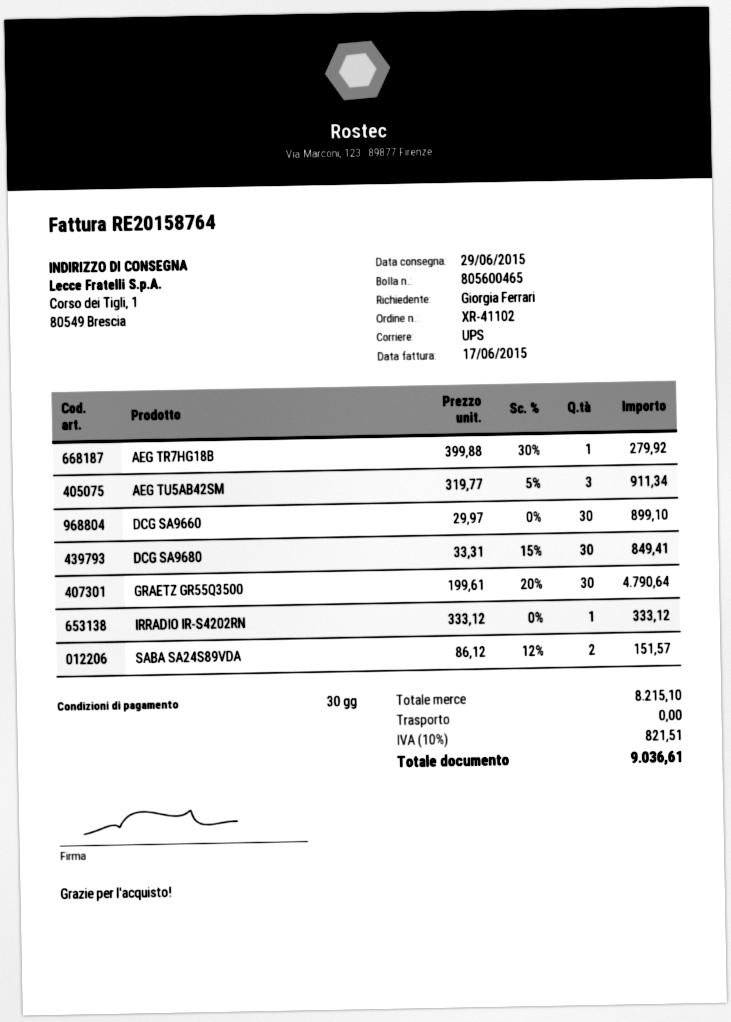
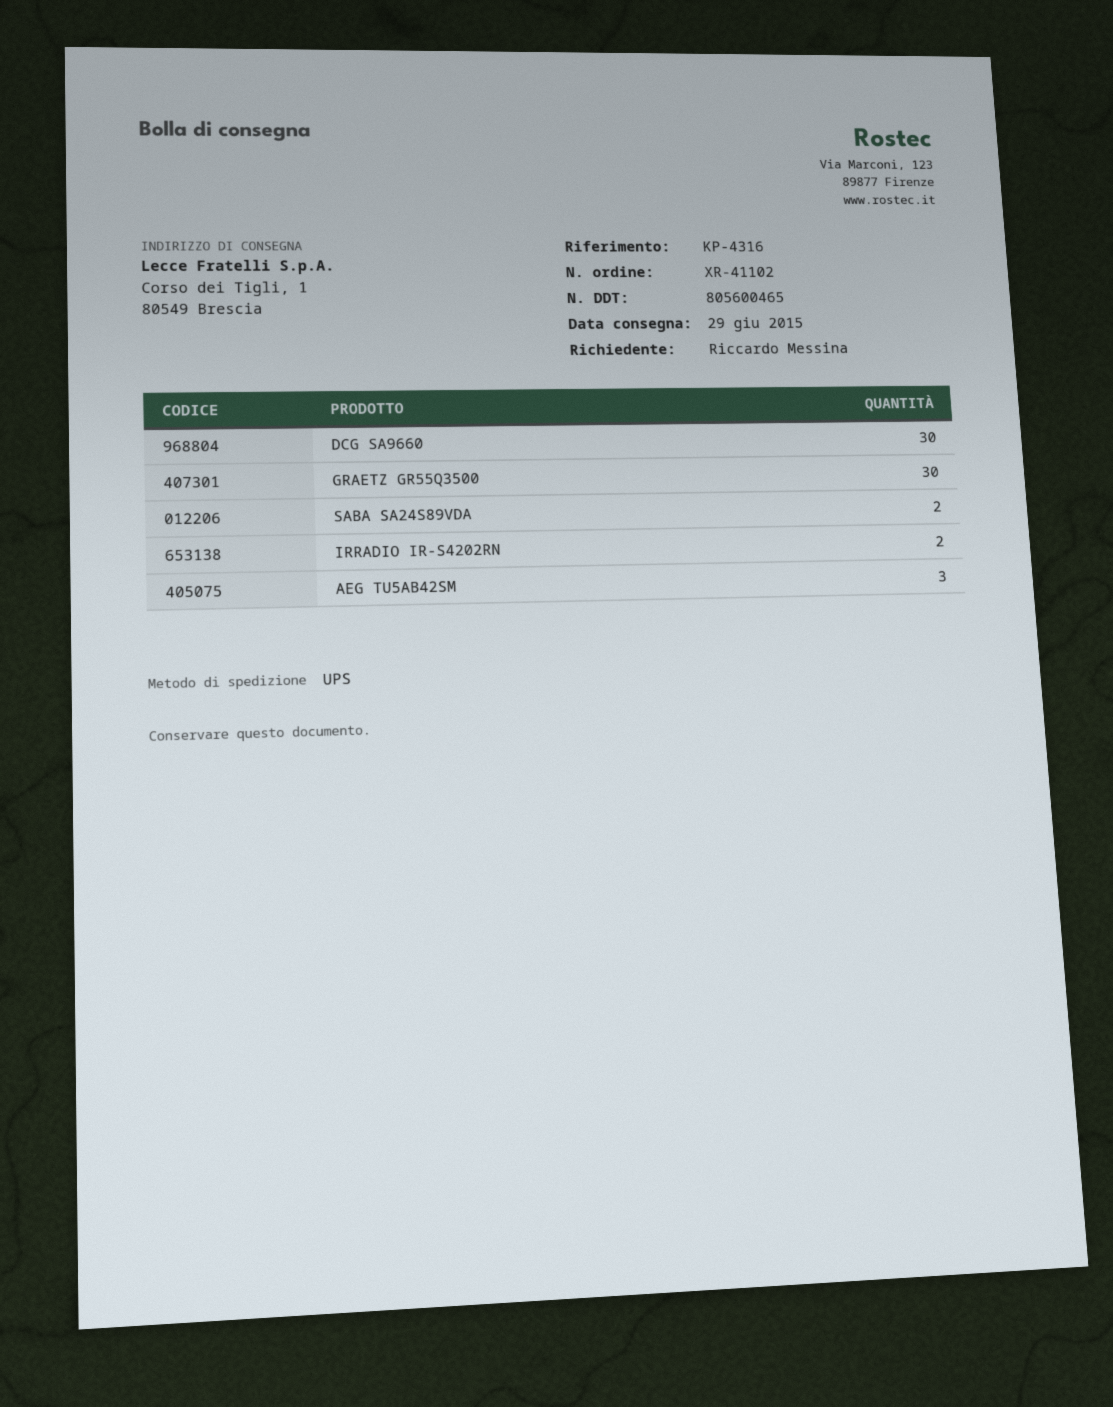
ordered by: Giorgia Ferrari -> Riccardo Messina
AEG TR7HG18B: 1 -> none
DCG SA9680: 30 -> none
IRRADIO IR-S4202RN: 1 -> 2

